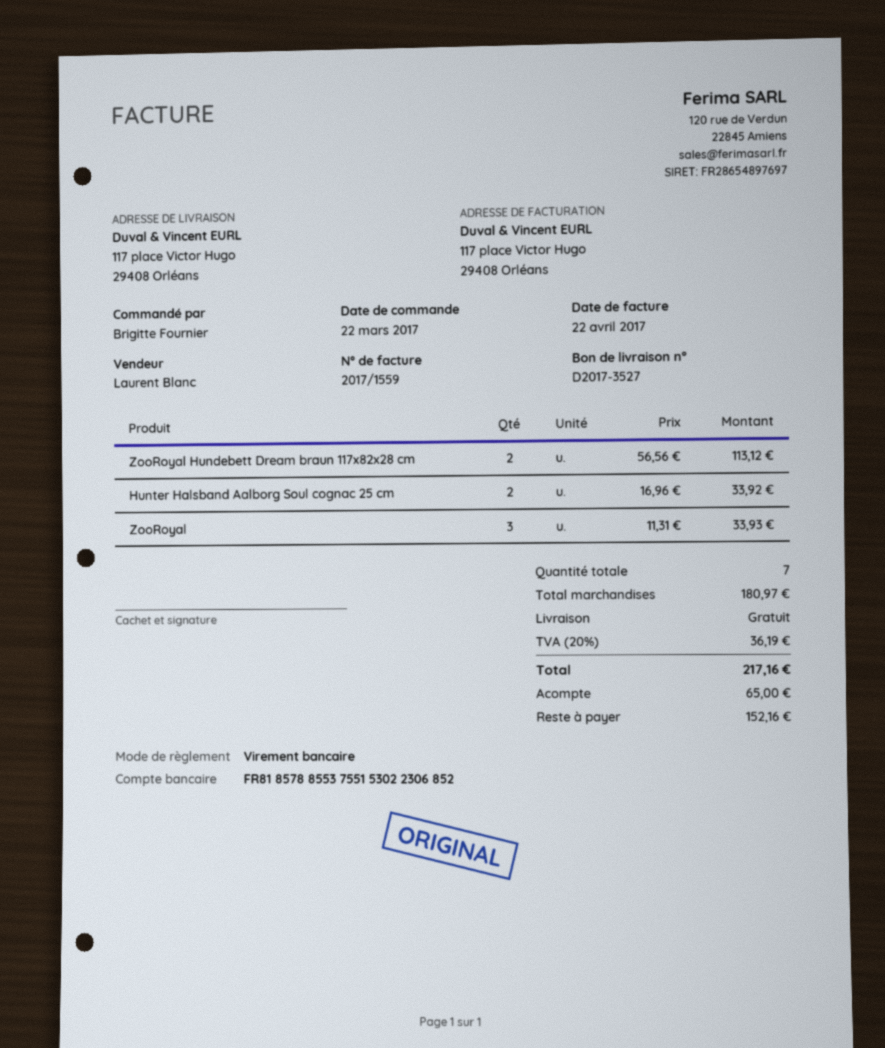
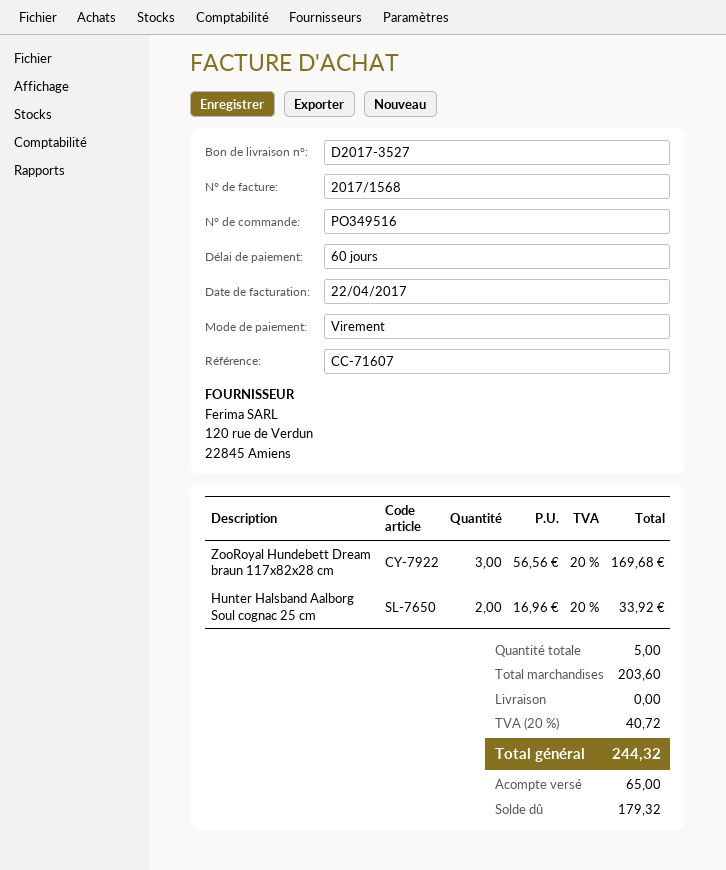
invoice number: 2017/1559 -> 2017/1568
ZooRoyal Hundebett Dream braun 117x82x28 cm: 2 x 56.56 = 113.12 -> 3 x 56.56 = 169.68
ZooRoyal: 3 x 11.31 = 33.93 -> none
total quantity: 7 -> 5
subtotal: 180.97 -> 203.60
tax: 20% = 36.19 -> 20% = 40.72
total: 217.16 -> 244.32
balance: 152.16 -> 179.32

